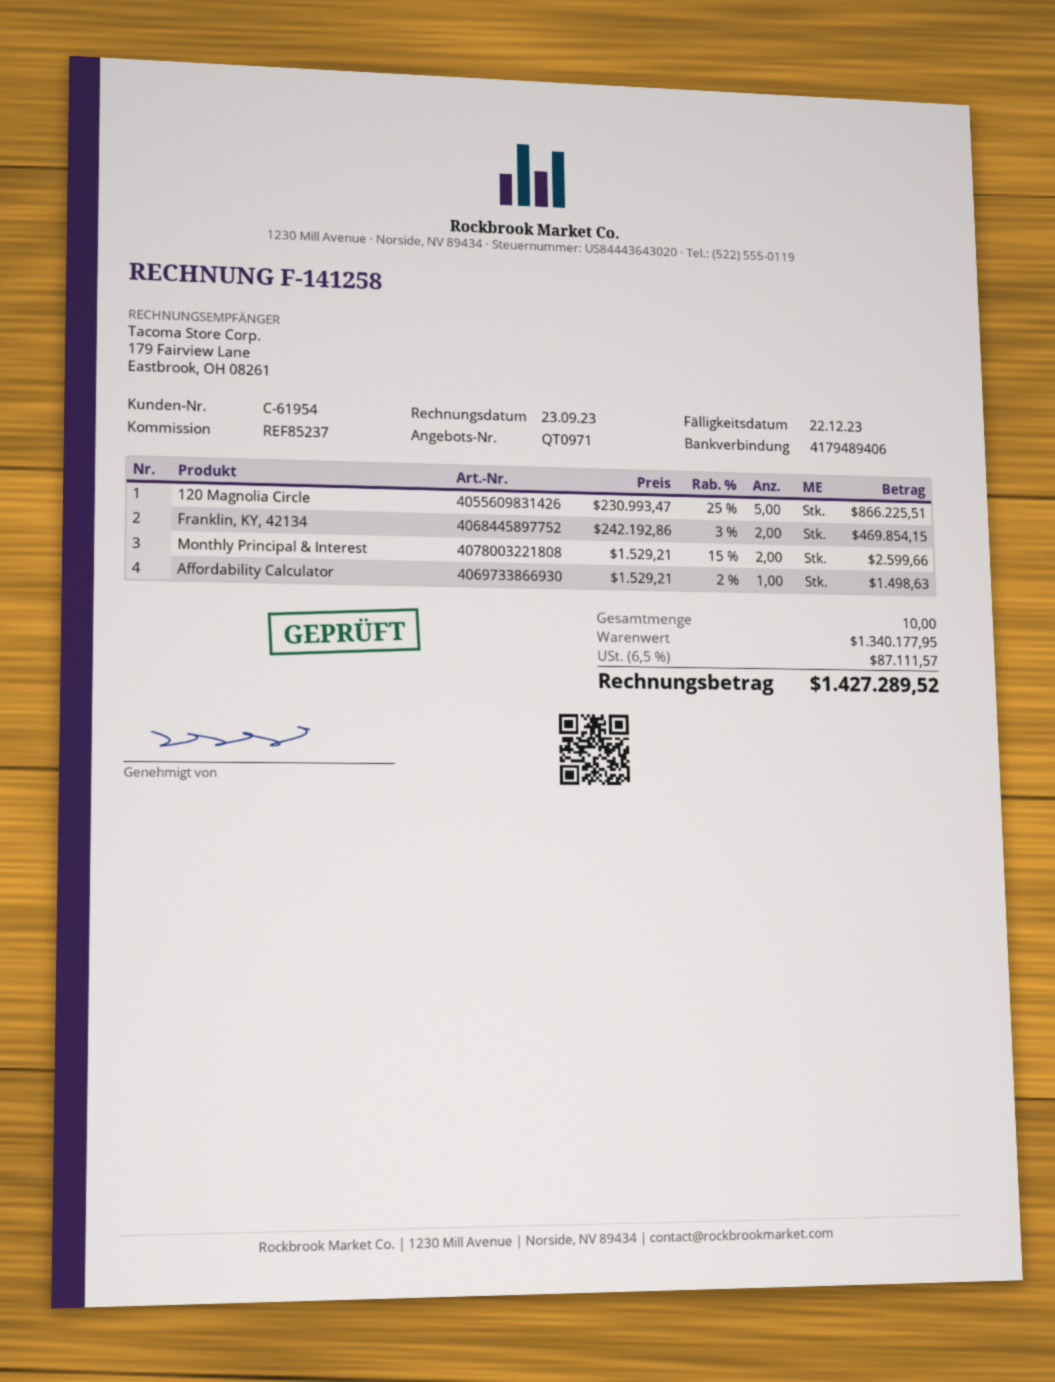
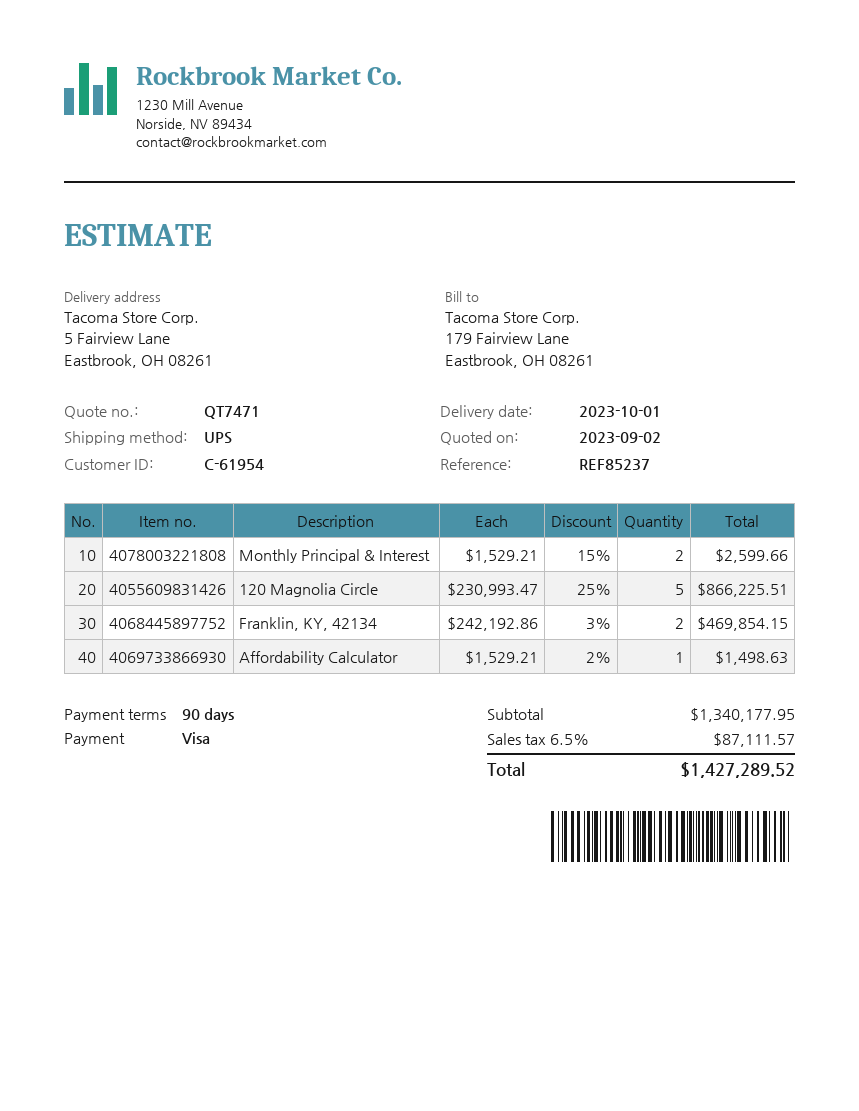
quote number: QT0971 -> QT7471

